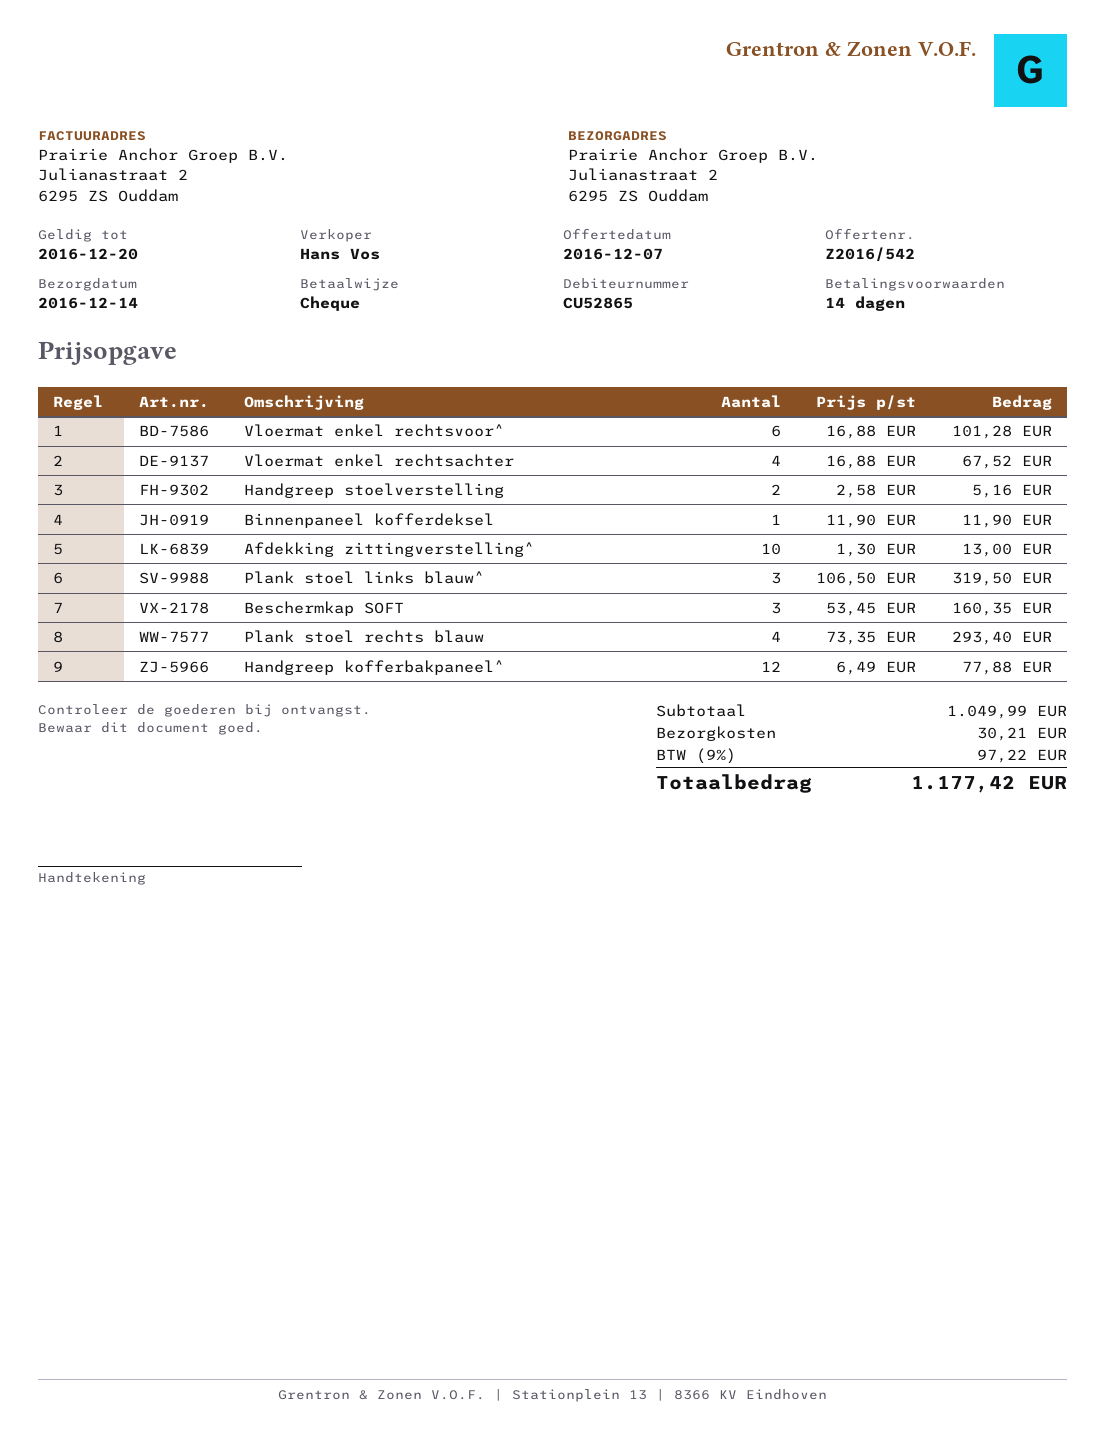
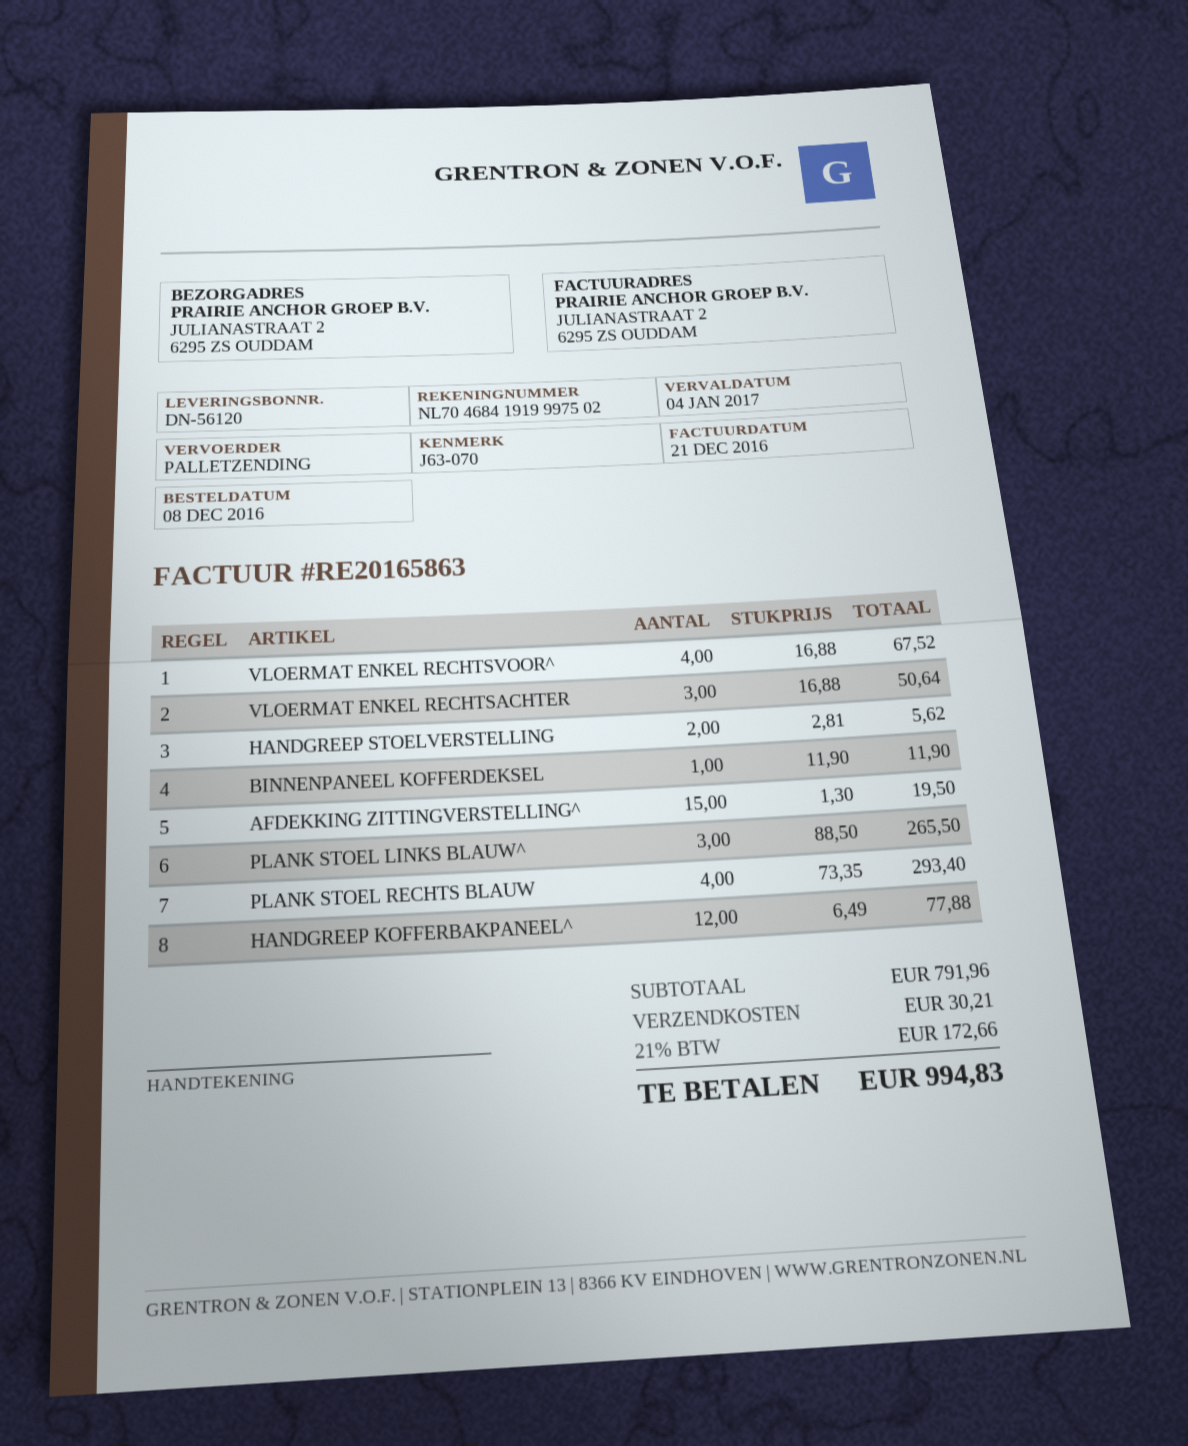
Vloermat enkel rechtsvoor^: 6 x 16.88 = 101.28 -> 4 x 16.88 = 67.52
Vloermat enkel rechtsachter: 4 x 16.88 = 67.52 -> 3 x 16.88 = 50.64
Handgreep stoelverstelling: 2 x 2.58 = 5.16 -> 2 x 2.81 = 5.62
Afdekking zittingverstelling^: 10 x 1.30 = 13.00 -> 15 x 1.30 = 19.50
Plank stoel links blauw^: 3 x 106.50 = 319.50 -> 3 x 88.50 = 265.50
Beschermkap SOFT: 3 x 53.45 = 160.35 -> none
subtotal: 1049.99 -> 791.96
tax: 9% = 97.22 -> 21% = 172.66
total: 1177.42 -> 994.83

